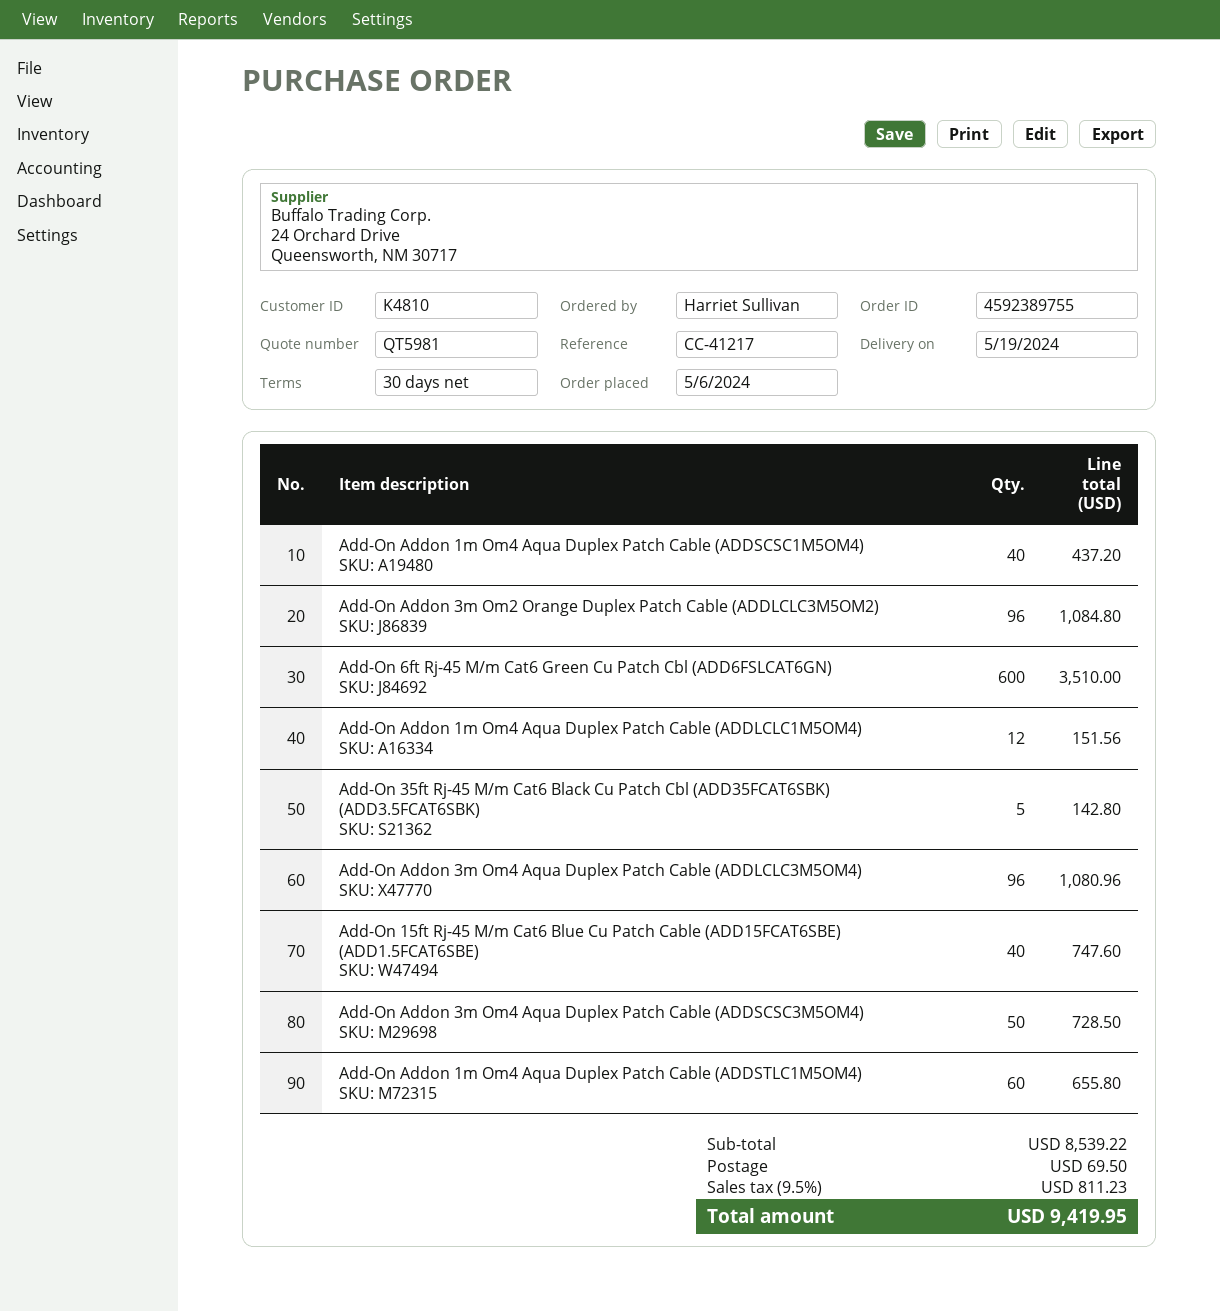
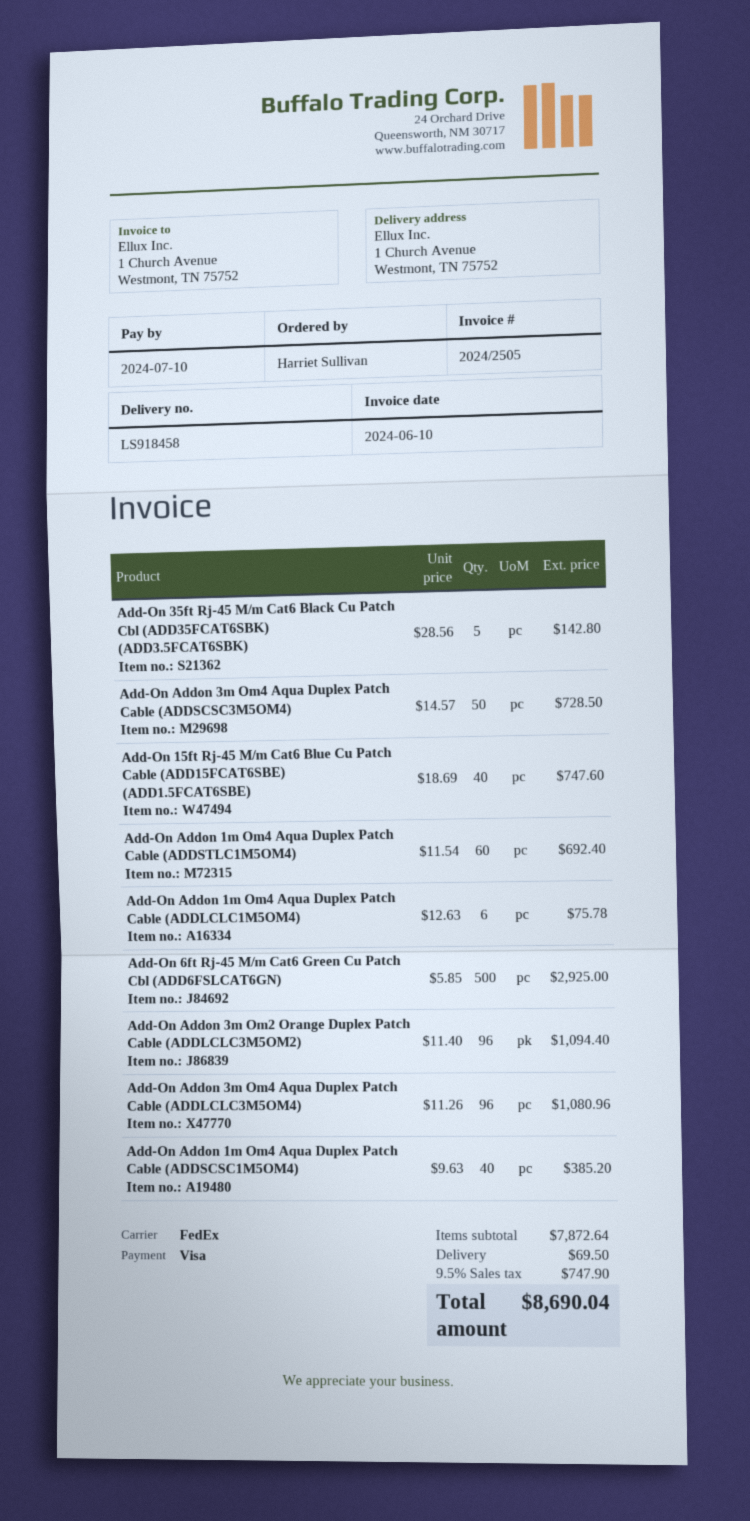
Add-On Addon 1m Om4 Aqua Duplex Patch Cable (ADDSCSC1M5OM4): 40 for 437.20 -> 40 for 385.20
Add-On Addon 3m Om2 Orange Duplex Patch Cable (ADDLCLC3M5OM2): 96 for 1084.80 -> 96 for 1094.40
Add-On 6ft Rj-45 M/m Cat6 Green Cu Patch Cbl (ADD6FSLCAT6GN): 600 for 3510.00 -> 500 for 2925.00
Add-On Addon 1m Om4 Aqua Duplex Patch Cable (ADDLCLC1M5OM4): 12 for 151.56 -> 6 for 75.78
Add-On Addon 1m Om4 Aqua Duplex Patch Cable (ADDSTLC1M5OM4): 60 for 655.80 -> 60 for 692.40
subtotal: 8539.22 -> 7872.64
tax: 9.5% = 811.23 -> 9.5% = 747.90
total: 9419.95 -> 8690.04

